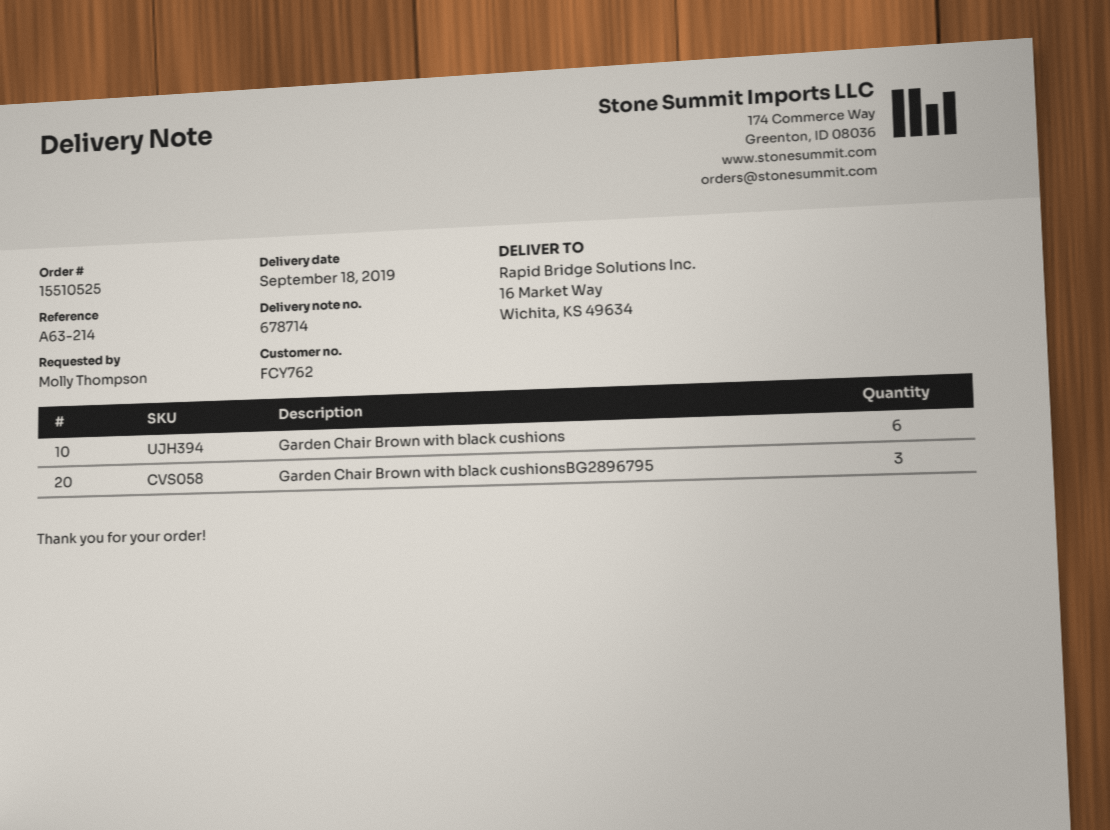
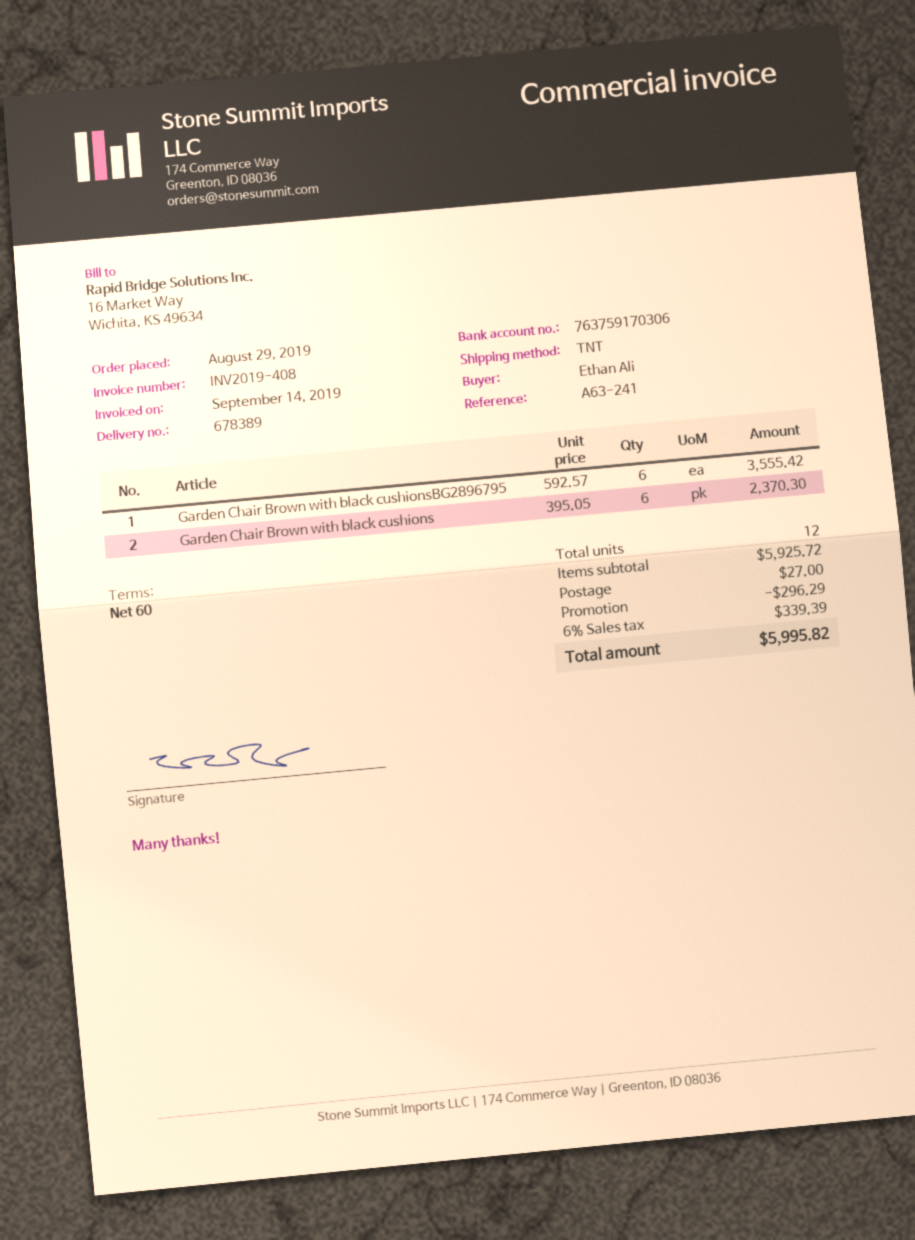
delivery note number: 678714 -> 678389
reference: A63-214 -> A63-241
ordered by: Molly Thompson -> Ethan Ali
Garden Chair Brown with black cushionsBG2896795: 3 -> 6

